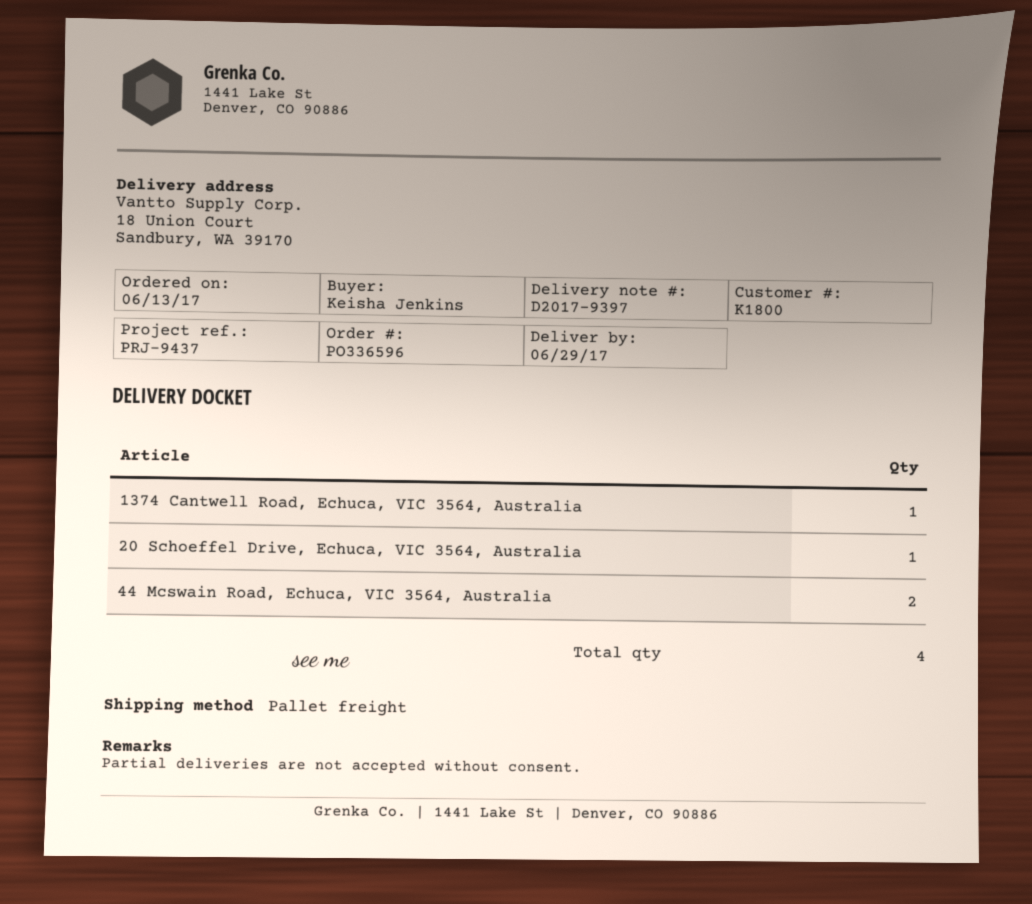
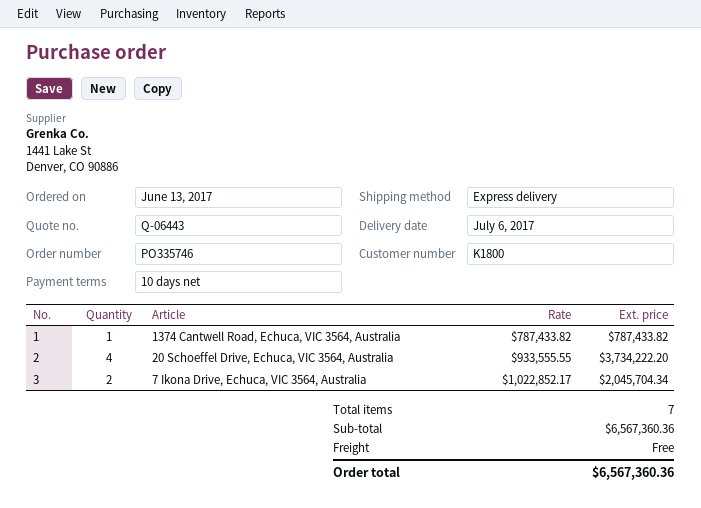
order number: PO336596 -> PO335746
delivery date: 2017-06-29 -> 2017-07-06
shipping method: pallet freight -> express
20 Schoeffel Drive, Echuca, VIC 3564, Australia: 1 -> 4
44 Mcswain Road, Echuca, VIC 3564, Australia: 2 -> none
7 Ikona Drive, Echuca, VIC 3564, Australia: none -> 2
total quantity: 4 -> 7

